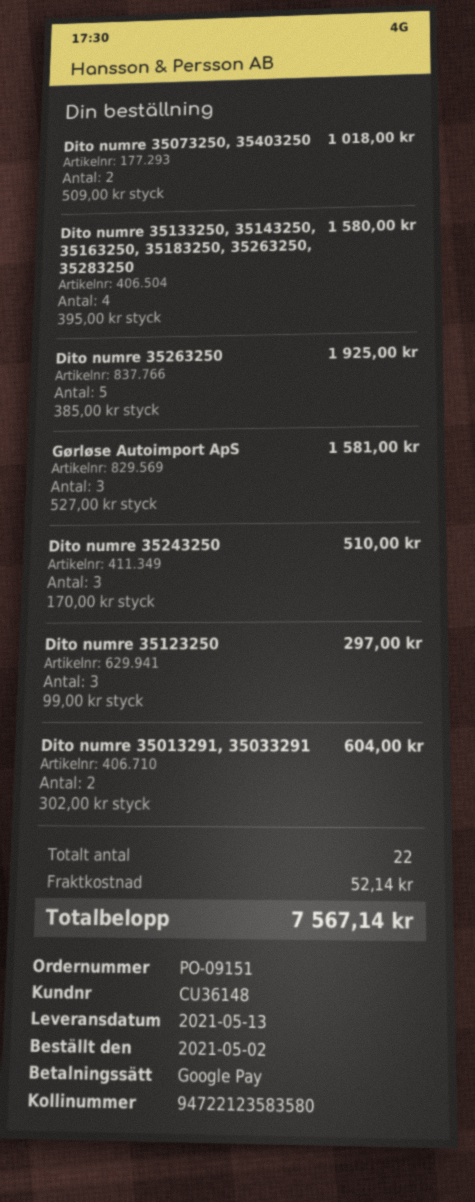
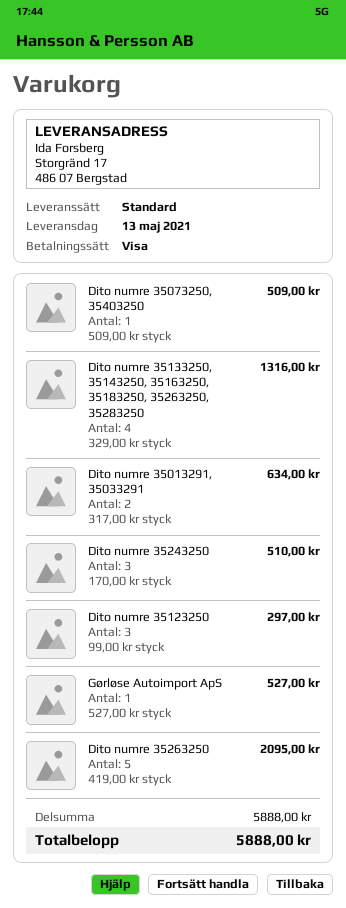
payment method: Google Pay -> Visa
Dito numre 35073250, 35403250: 2 x 509.00 = 1018.00 -> 1 x 509.00 = 509.00
Dito numre 35133250, 35143250, 35163250, 35183250, 35263250, 35283250: 4 x 395.00 = 1580.00 -> 4 x 329.00 = 1316.00
Dito numre 35263250: 5 x 385.00 = 1925.00 -> 5 x 419.00 = 2095.00
Gørløse Autoimport ApS: 3 x 527.00 = 1581.00 -> 1 x 527.00 = 527.00
Dito numre 35013291, 35033291: 2 x 302.00 = 604.00 -> 2 x 317.00 = 634.00
shipping: 52.14 -> none
total: 7567.14 -> 5888.00

